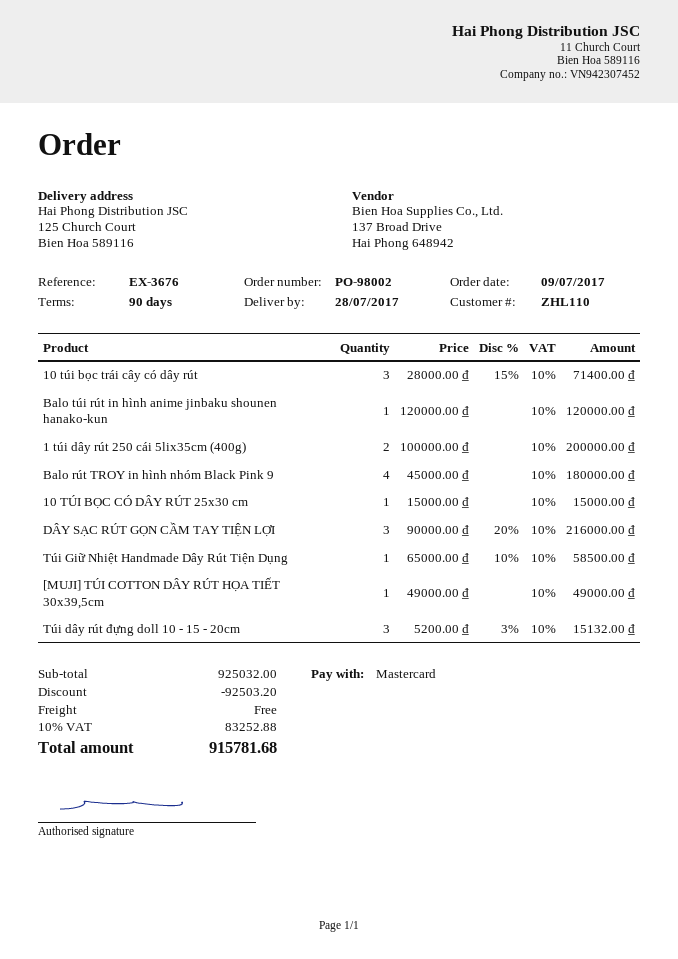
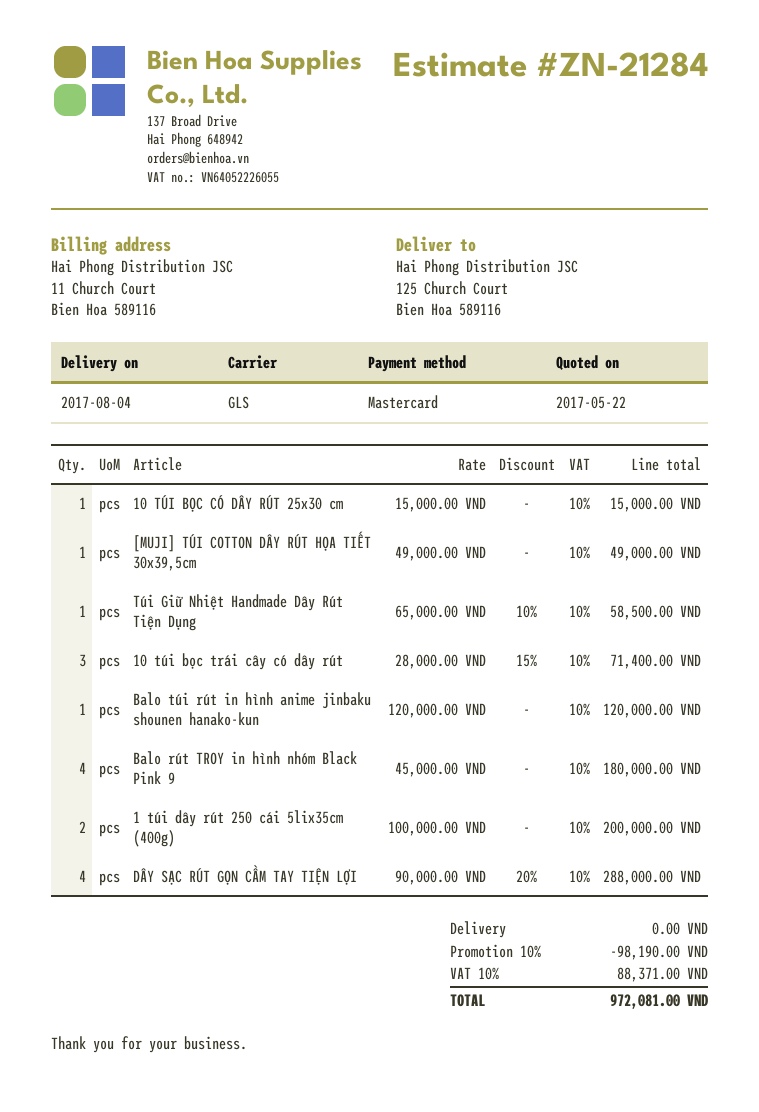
delivery date: 2017-07-28 -> 2017-08-04
DÂY SẠC RÚT GỌN CẦM TAY TIỆN LỢI: 3 x 90000.00 - 20% = 216000.00 -> 4 x 90000.00 - 20% = 288000.00
Túi dây rút đựng doll 10 - 15 - 20cm: 3 x 5200.00 - 3% = 15132.00 -> none
discount: 92503.20 -> 98190.00
tax: 10% = 83252.88 -> 10% = 88371.00
total: 915781.68 -> 972081.00

